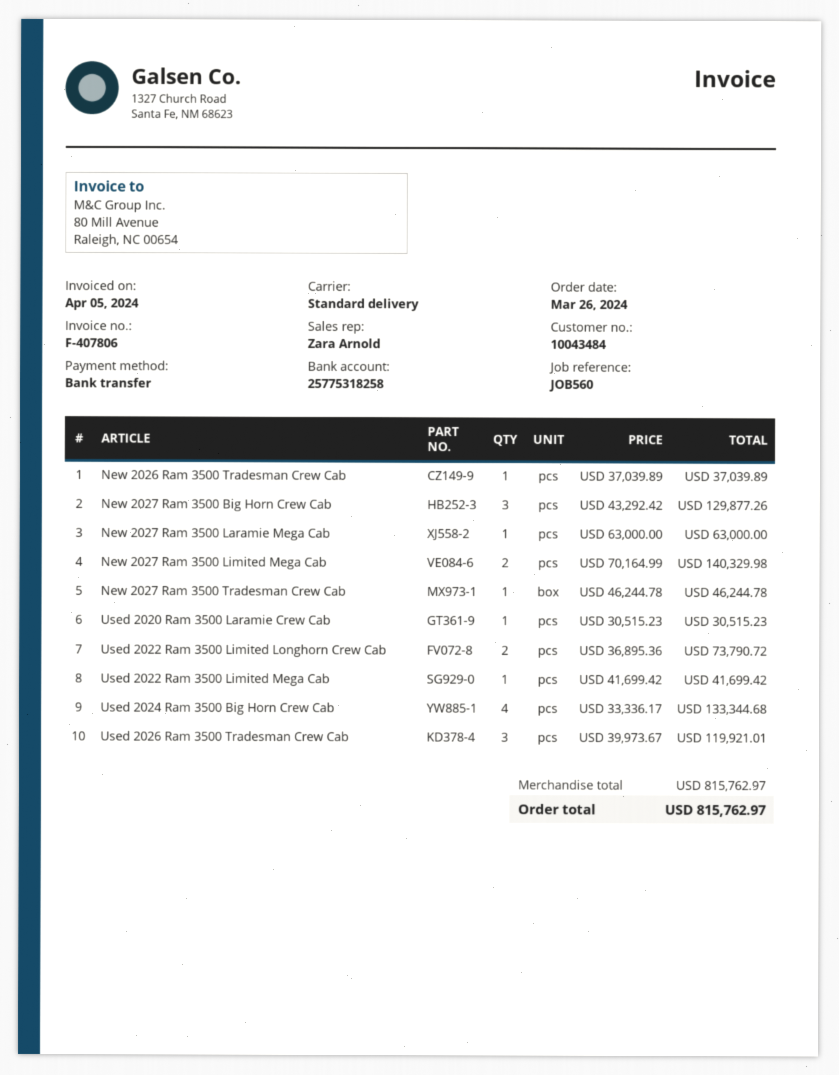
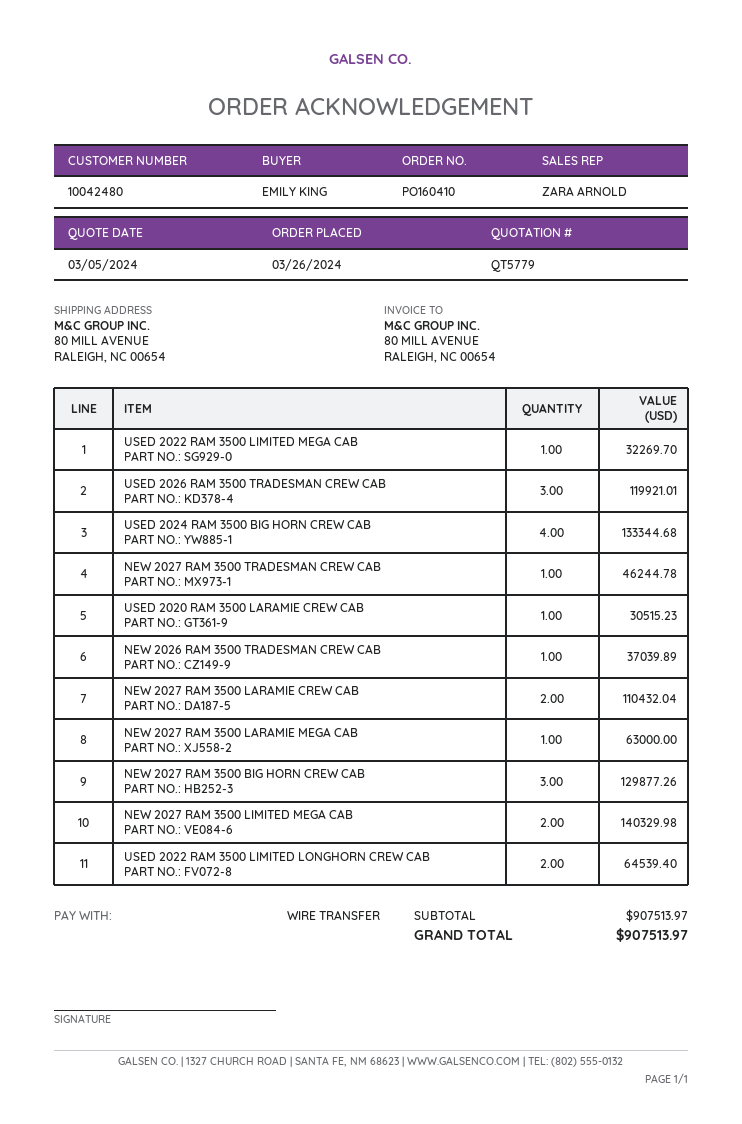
customer number: 10043484 -> 10042480
Used 2022 Ram 3500 Limited Longhorn Crew Cab: 2 for 73790.72 -> 2 for 64539.40
Used 2022 Ram 3500 Limited Mega Cab: 1 for 41699.42 -> 1 for 32269.70
NEW 2027 RAM 3500 LARAMIE CREW CAB: none -> 2 for 110432.04
subtotal: 815762.97 -> 907513.97
total: 815762.97 -> 907513.97

